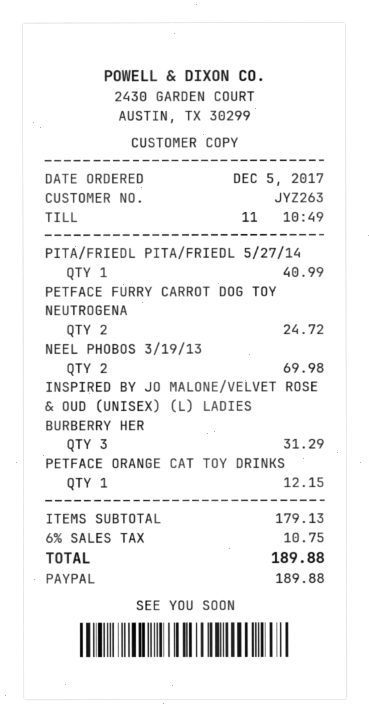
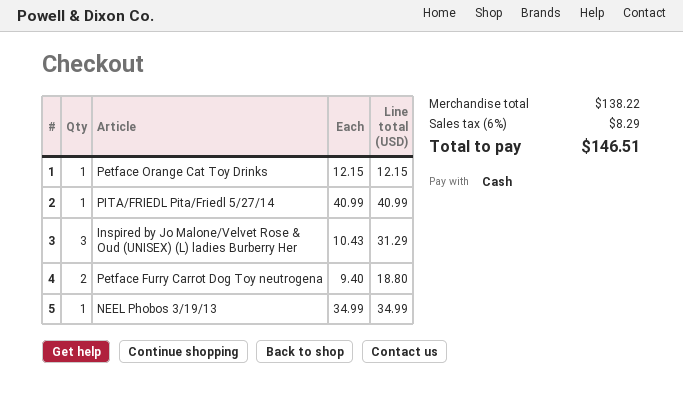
payment method: PayPal -> cash
PETFACE FURRY CARROT DOG TOY NEUTROGENA: 2 for 24.72 -> 2 for 18.80
NEEL PHOBOS 3/19/13: 2 for 69.98 -> 1 for 34.99
subtotal: 179.13 -> 138.22
tax: 6% = 10.75 -> 6% = 8.29
total: 189.88 -> 146.51

